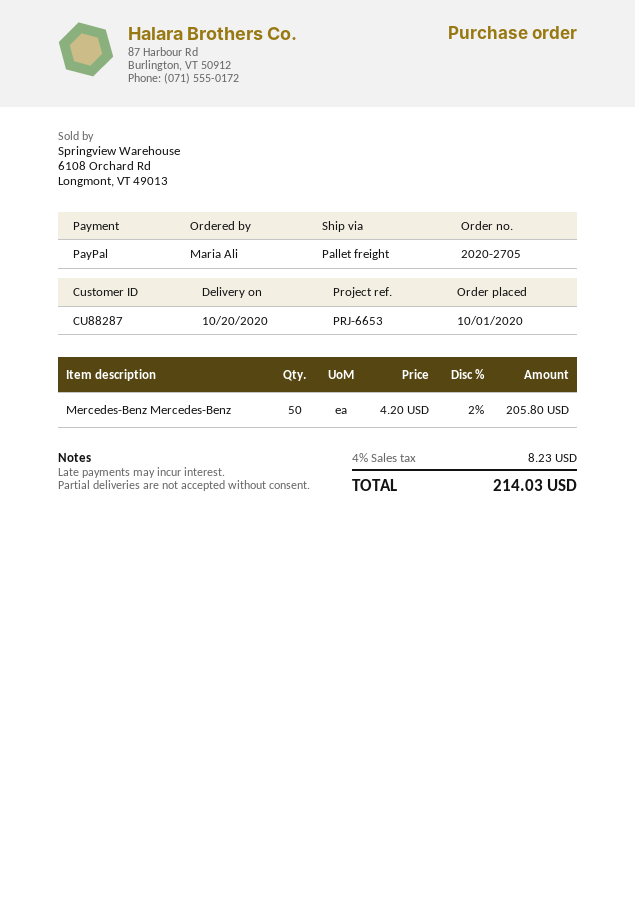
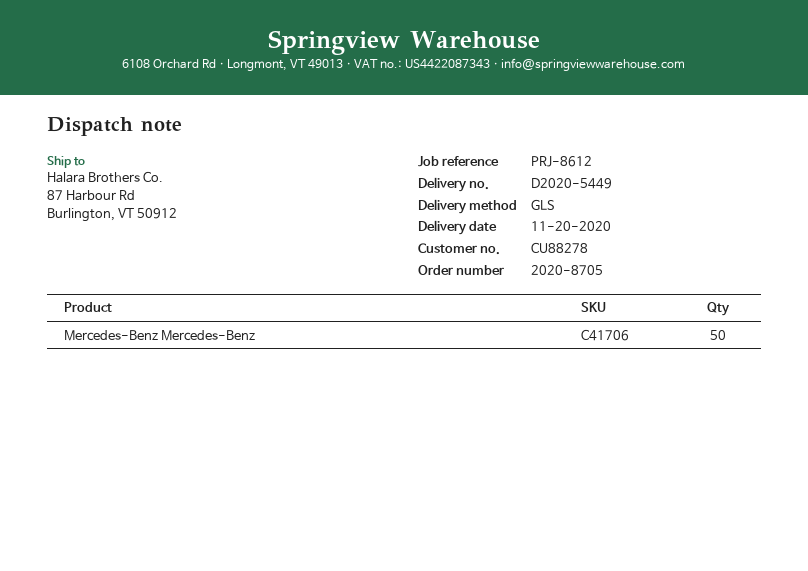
order number: 2020-2705 -> 2020-8705
delivery date: 2020-10-20 -> 2020-11-20
customer number: CU88287 -> CU88278
reference: PRJ-6653 -> PRJ-8612
shipping method: pallet freight -> GLS

